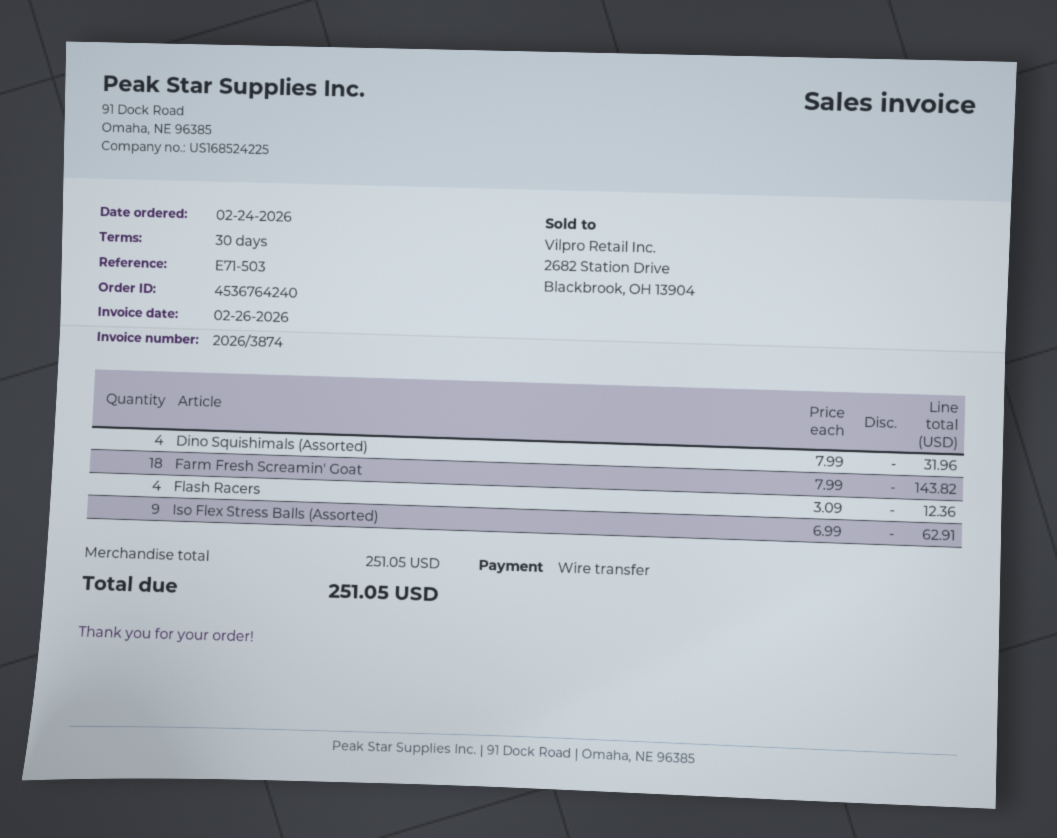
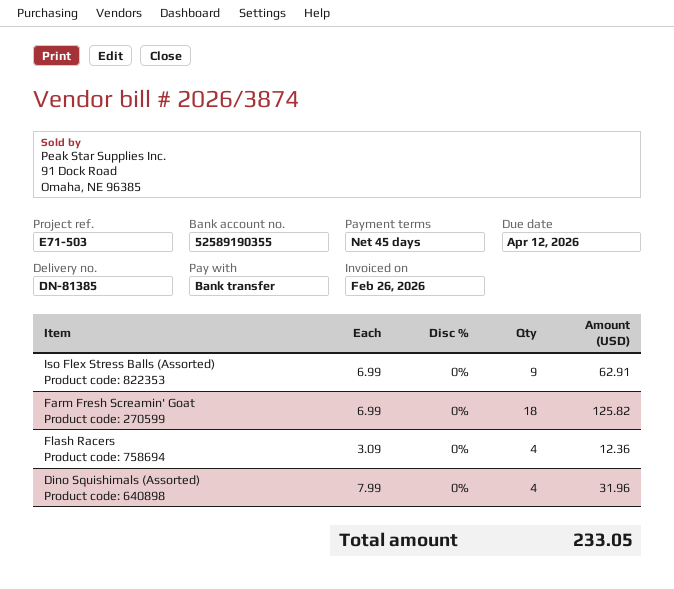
payment terms: 30 days -> 45 days
Farm Fresh Screamin' Goat: 18 x 7.99 = 143.82 -> 18 x 6.99 = 125.82
total: 251.05 -> 233.05

